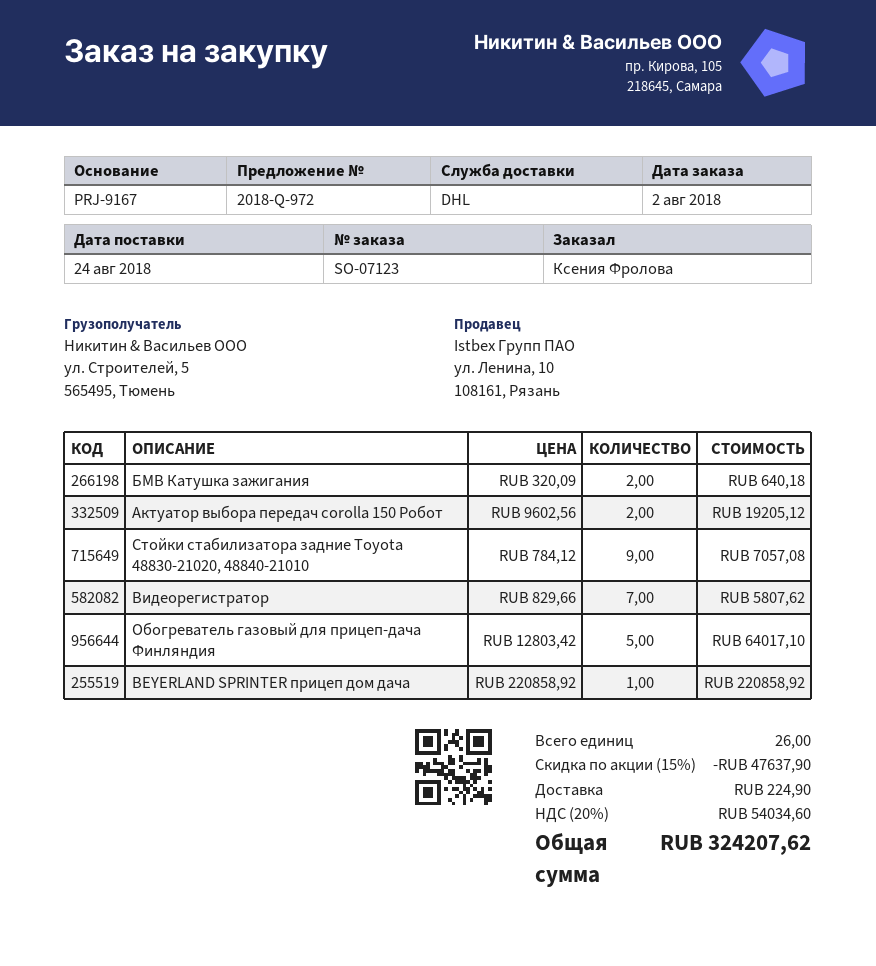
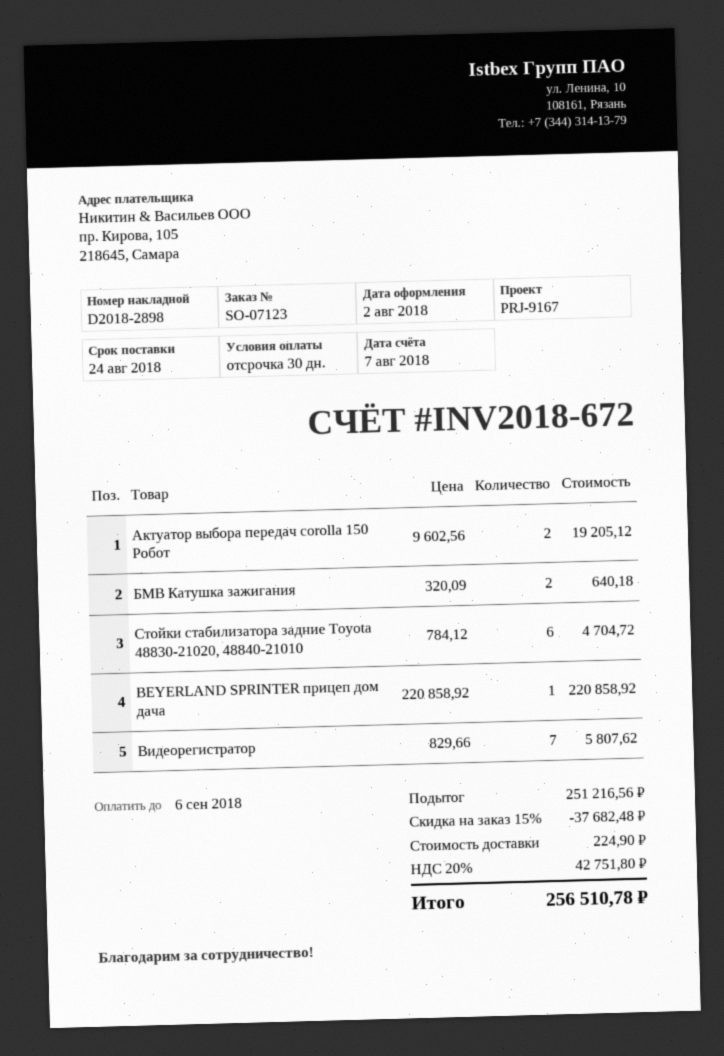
Стойки стабилизатора задние Toyota 48830-21020, 48840-21010: 9 x 784.12 = 7057.08 -> 6 x 784.12 = 4704.72
Обогреватель газовый для прицеп-дача Финляндия: 5 x 12803.42 = 64017.10 -> none
discount: 15% = 47637.90 -> 15% = 37682.48
tax: 20% = 54034.60 -> 20% = 42751.80
total: 324207.62 -> 256510.78

